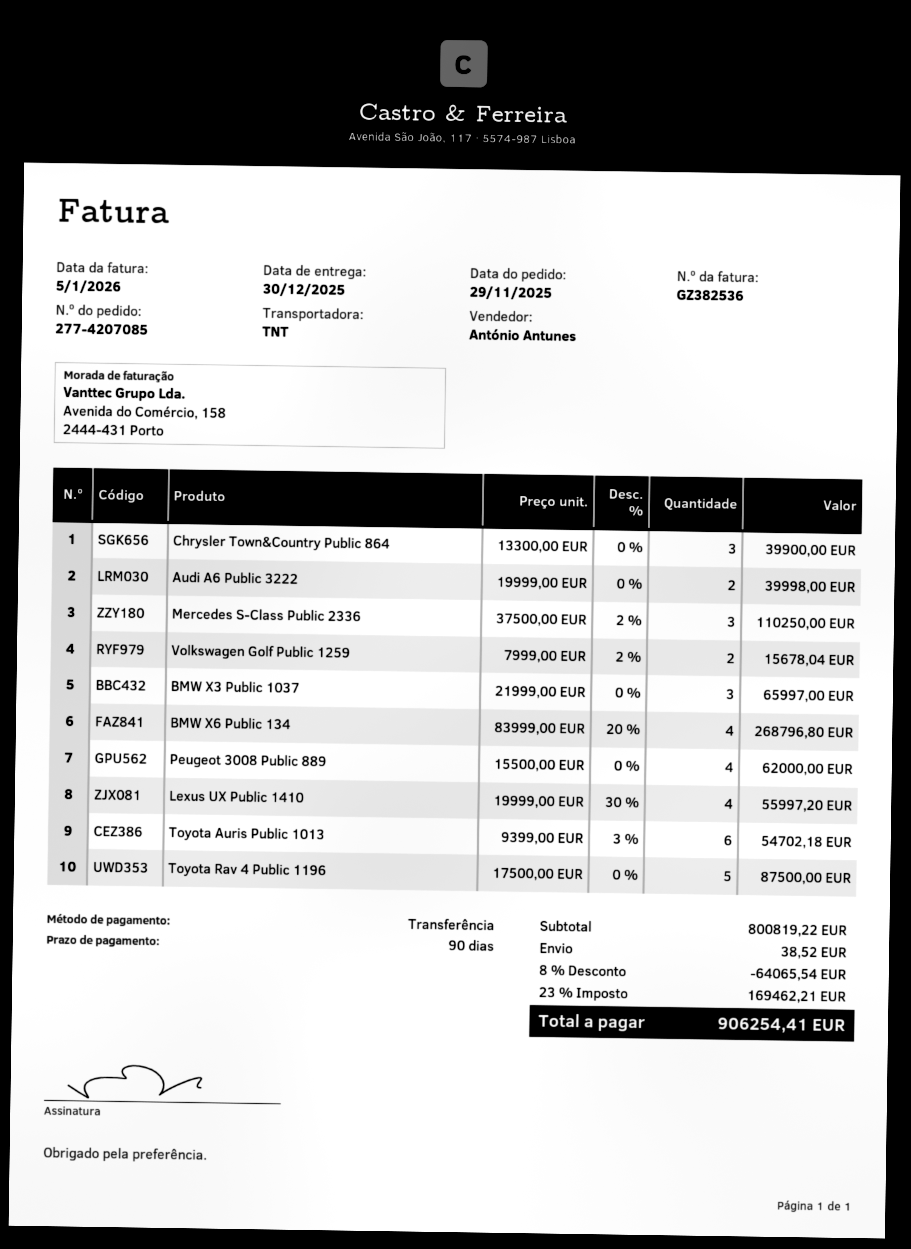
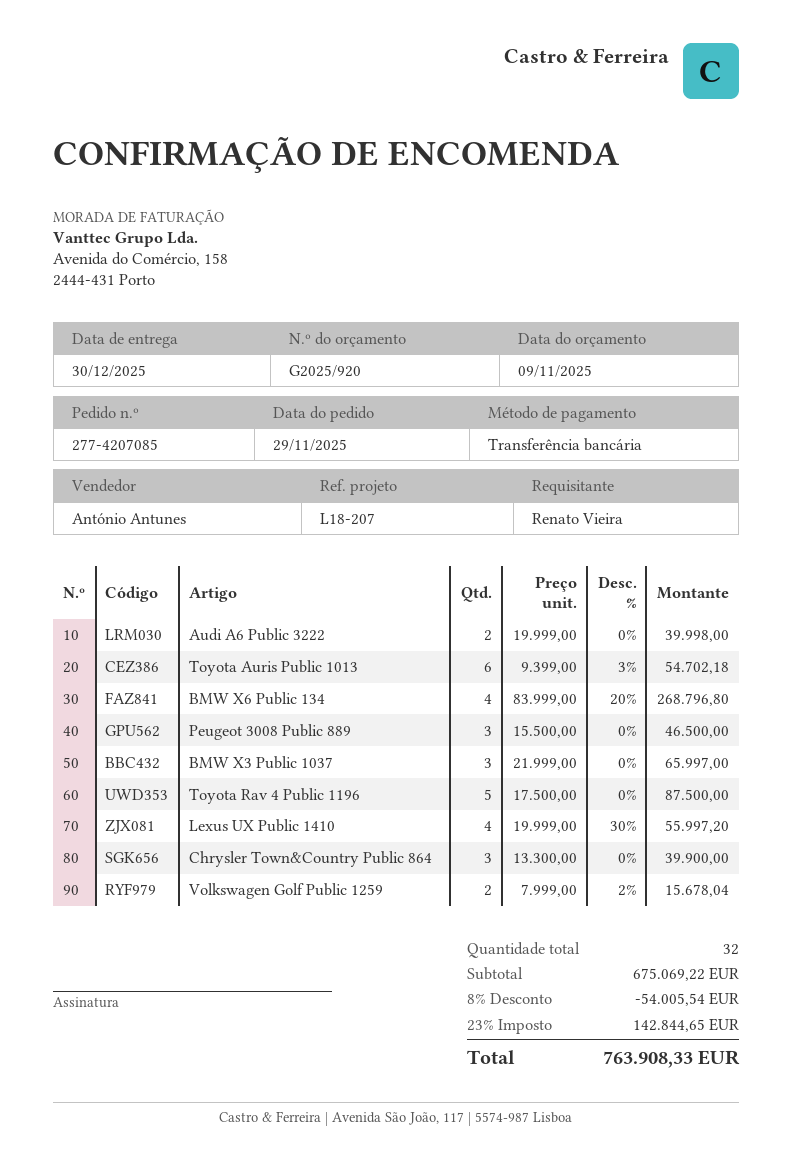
Mercedes S-Class Public 2336: 3 x 37500.00 - 2% = 110250.00 -> none
Peugeot 3008 Public 889: 4 x 15500.00 = 62000.00 -> 3 x 15500.00 = 46500.00
subtotal: 800819.22 -> 675069.22
discount: 8% = 64065.54 -> 8% = 54005.54
shipping: 38.52 -> none
tax: 23% = 169462.21 -> 23% = 142844.65
total: 906254.41 -> 763908.33

